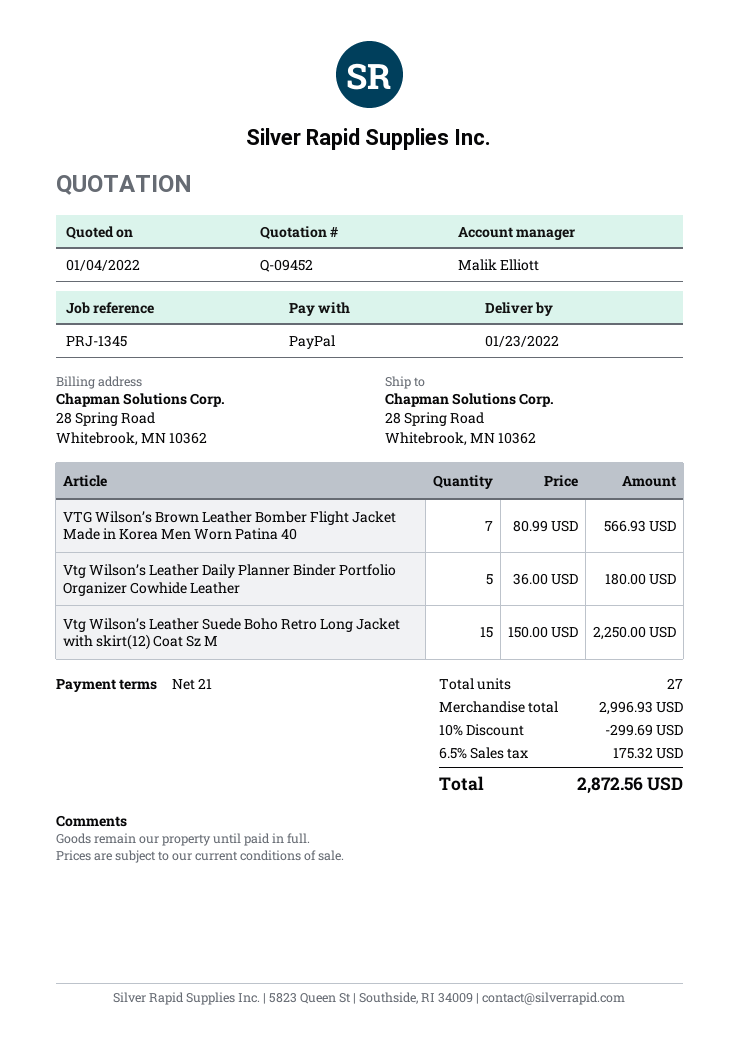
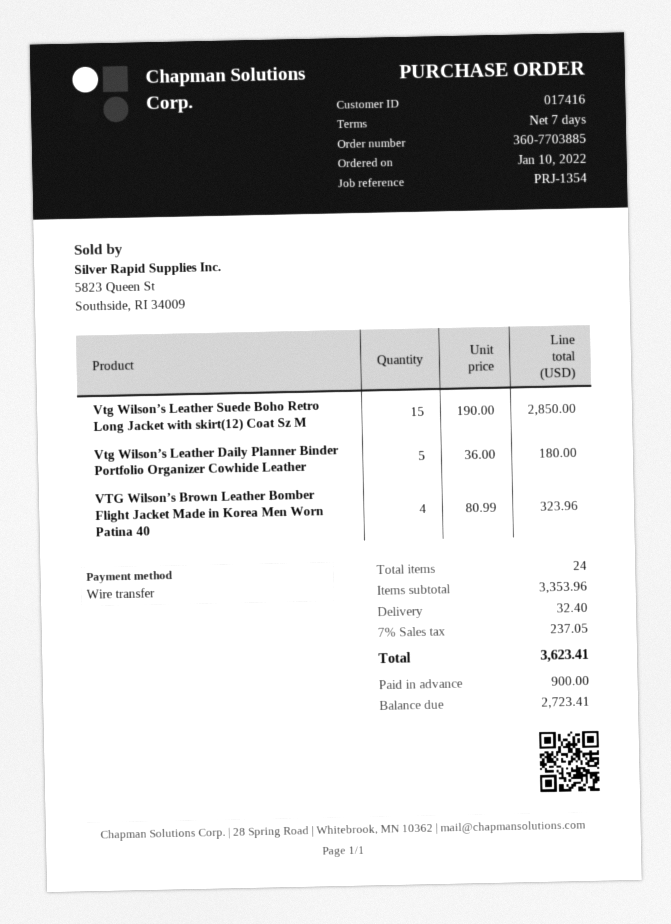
payment terms: 21 days -> 7 days
reference: PRJ-1345 -> PRJ-1354
payment method: PayPal -> bank transfer
VTG Wilson’s Brown Leather Bomber Flight Jacket Made in Korea Men Worn Patina 40: 7 x 80.99 = 566.93 -> 4 x 80.99 = 323.96
Vtg Wilson’s Leather Suede Boho Retro Long Jacket with skirt(12) Coat Sz M: 15 x 150.00 = 2250.00 -> 15 x 190.00 = 2850.00
total quantity: 27 -> 24
subtotal: 2996.93 -> 3353.96
discount: 10% = 299.69 -> none
shipping: none -> 32.40
tax: 6.5% = 175.32 -> 7% = 237.05
total: 2872.56 -> 3623.41

